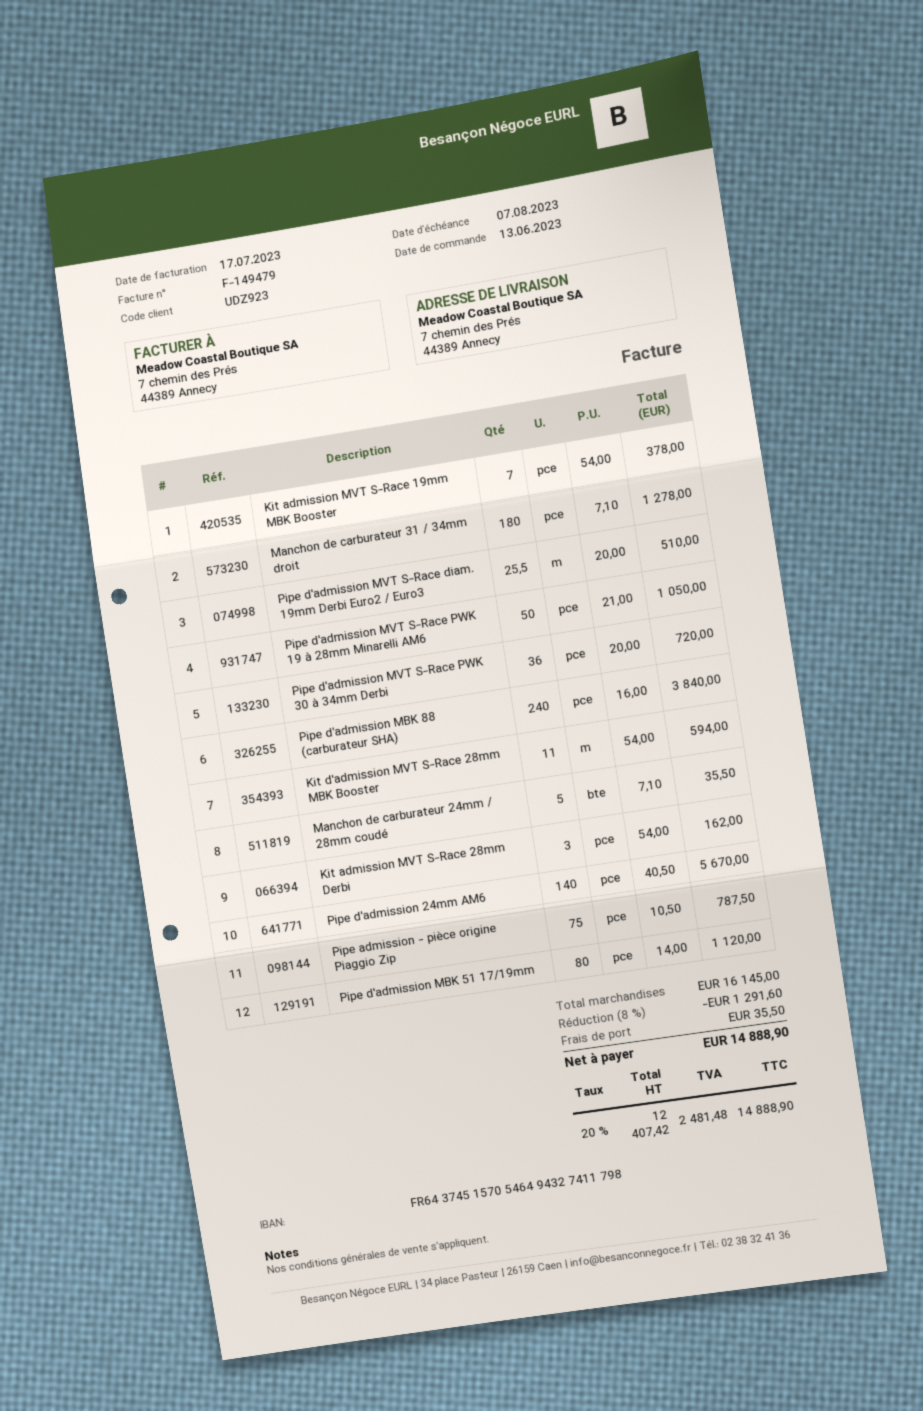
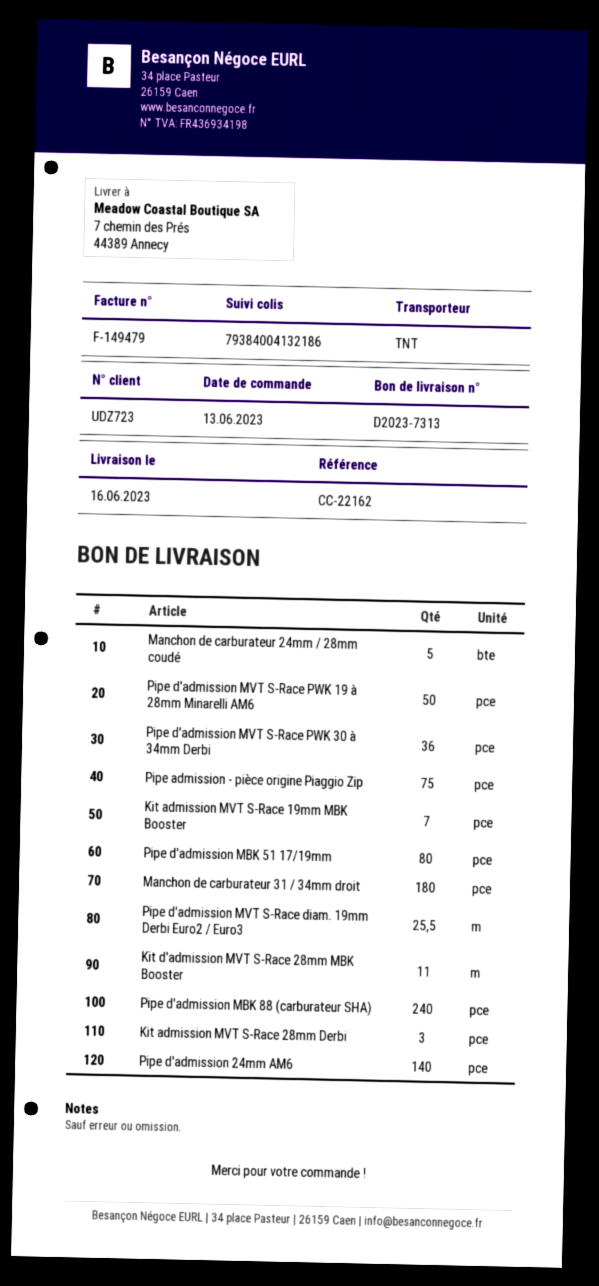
customer number: UDZ923 -> UDZ723

